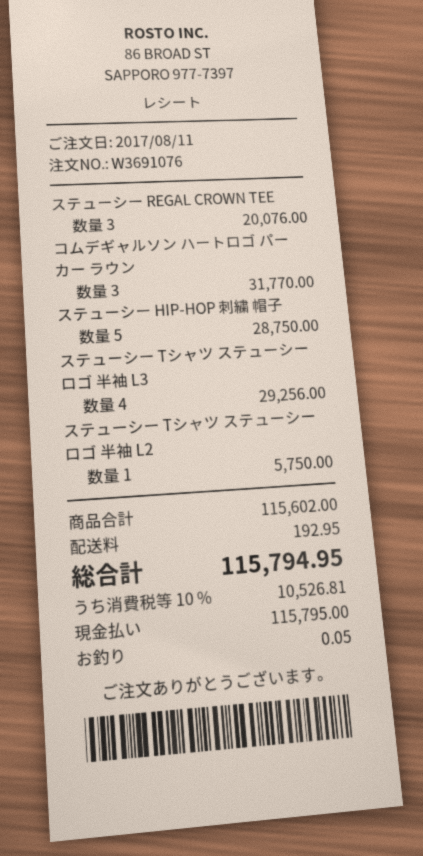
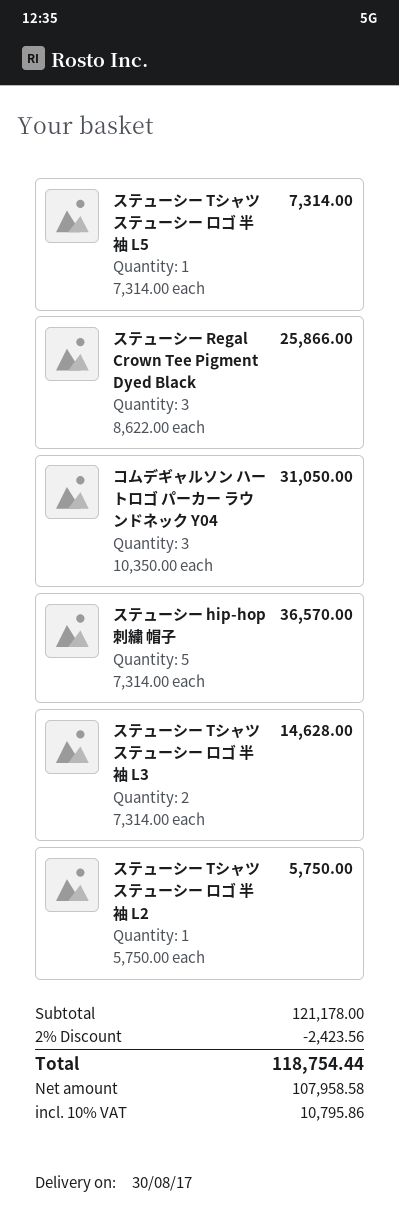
ステューシー REGAL CROWN TEE: 3 for 20076.00 -> 3 for 25866.00
コムデギャルソン ハートロゴ パーカー ラウン: 3 for 31770.00 -> 3 for 31050.00
ステューシー HIP-HOP 刺繍 帽子: 5 for 28750.00 -> 5 for 36570.00
ステューシー Tシャツ ステューシー ロゴ 半袖 L3: 4 for 29256.00 -> 2 for 14628.00
ステューシー Tシャツ ステューシー ロゴ 半袖 L5: none -> 1 for 7314.00
subtotal: 115602.00 -> 121178.00
discount: none -> 2% = 2423.56
shipping: 192.95 -> none
tax: 10% = 10526.81 -> 10% = 10795.86
total: 115794.95 -> 118754.44

